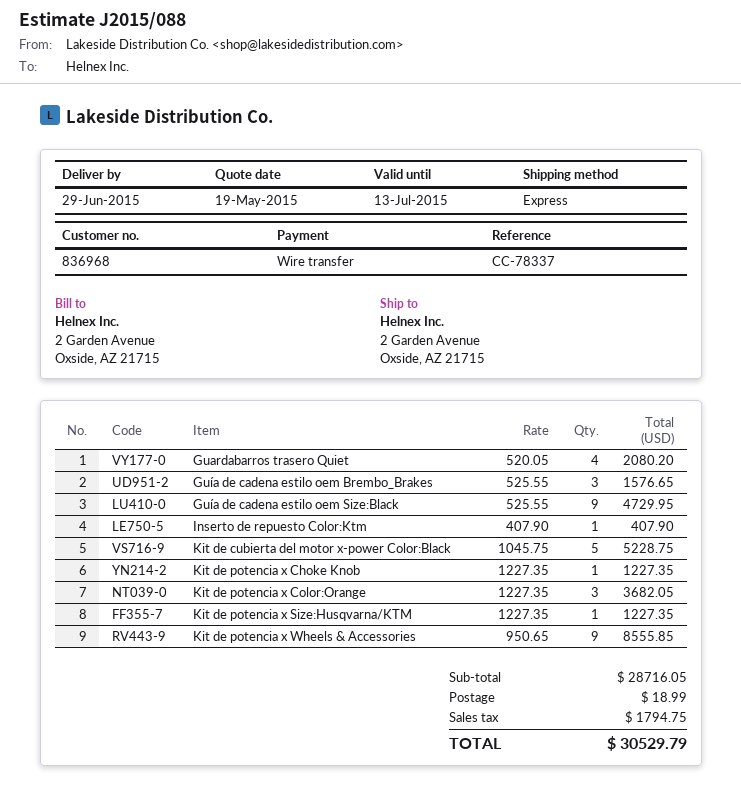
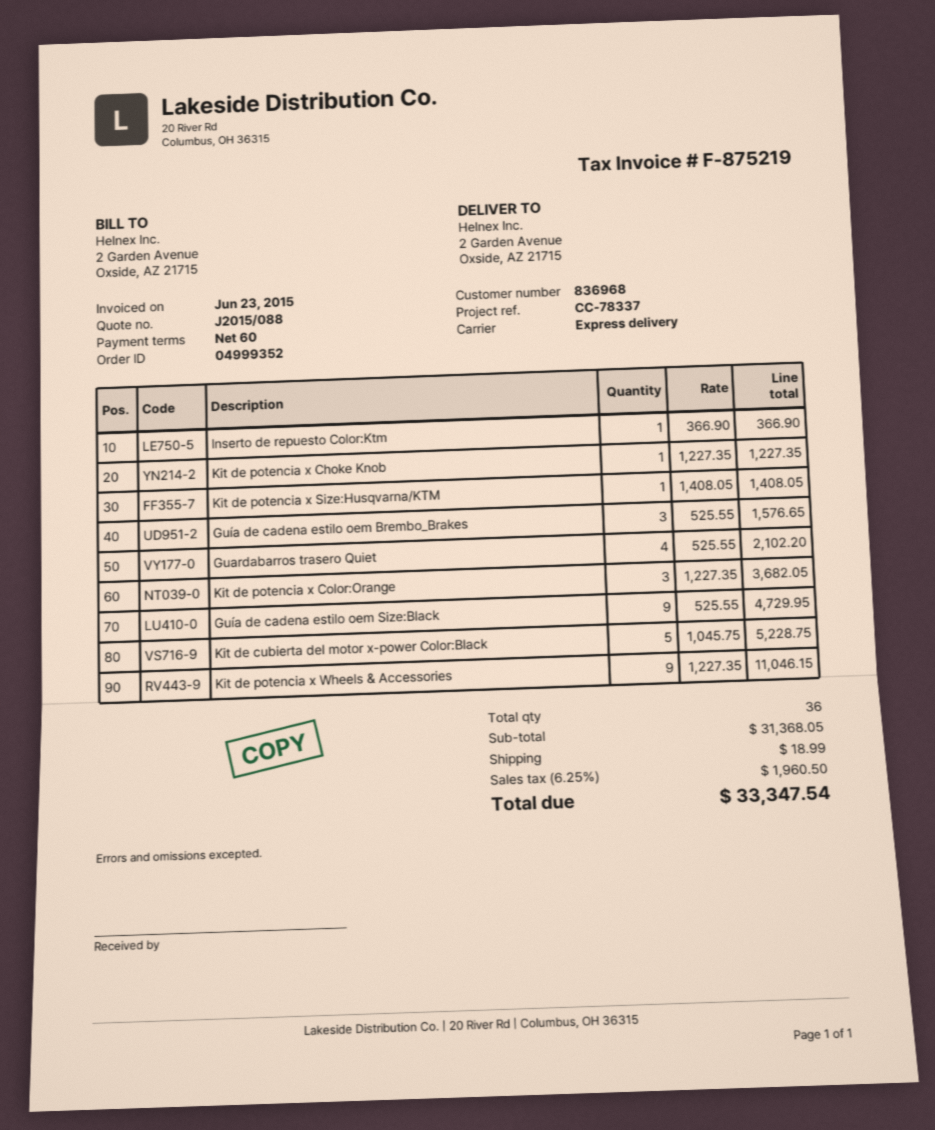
Guardabarros trasero Quiet: 4 x 520.05 = 2080.20 -> 4 x 525.55 = 2102.20
Inserto de repuesto Color:Ktm: 1 x 407.90 = 407.90 -> 1 x 366.90 = 366.90
Kit de potencia x Size:Husqvarna/KTM: 1 x 1227.35 = 1227.35 -> 1 x 1408.05 = 1408.05
Kit de potencia x Wheels & Accessories: 9 x 950.65 = 8555.85 -> 9 x 1227.35 = 11046.15
subtotal: 28716.05 -> 31368.05
tax: 1794.75 -> 1960.50
total: 30529.79 -> 33347.54

